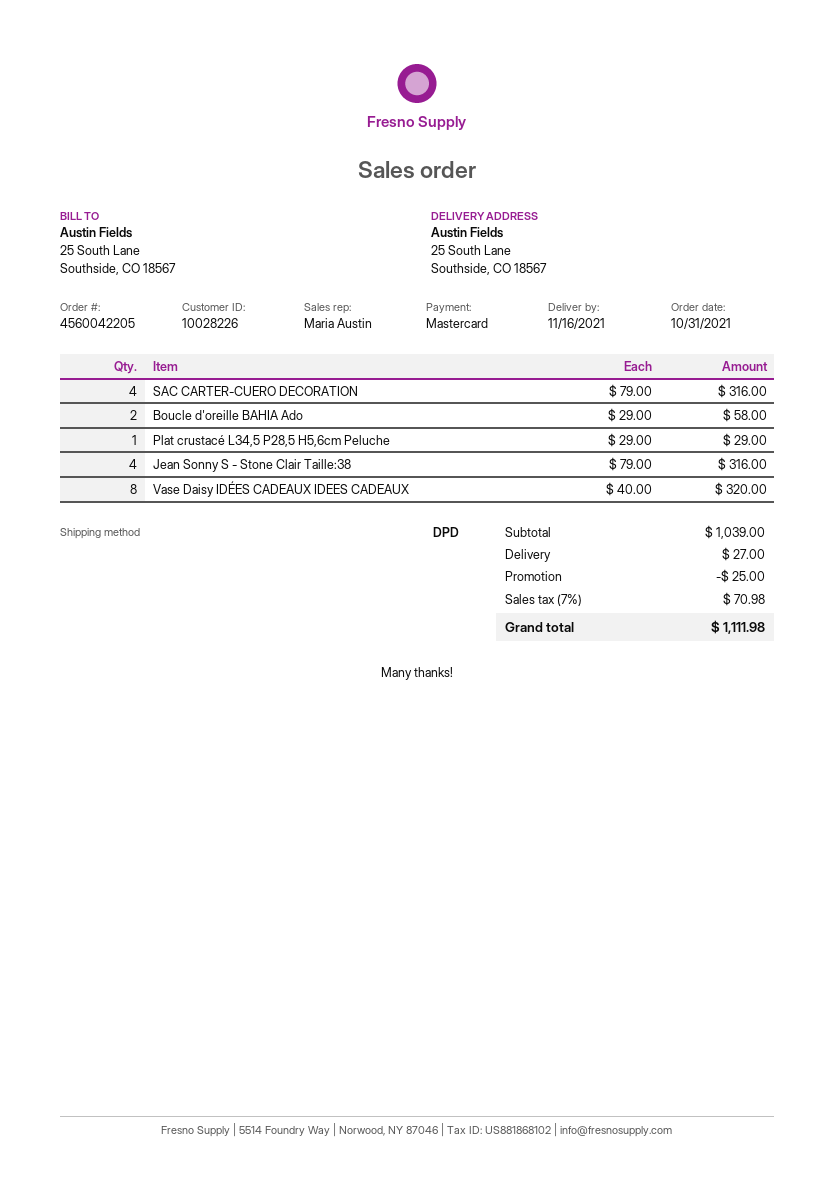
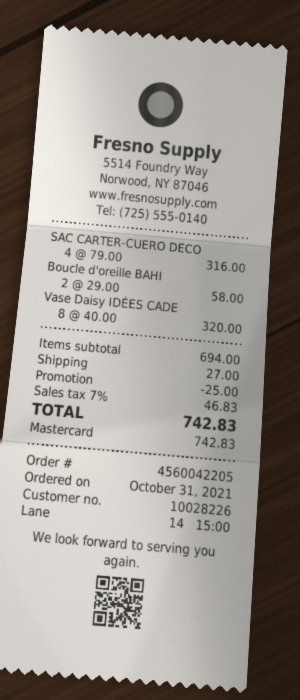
Plat crustacé L34,5 P28,5 H5,6cm Peluche: 1 x 29.00 = 29.00 -> none
Jean Sonny S - Stone Clair Taille:38: 4 x 79.00 = 316.00 -> none
subtotal: 1039.00 -> 694.00
tax: 7% = 70.98 -> 7% = 46.83
total: 1111.98 -> 742.83

